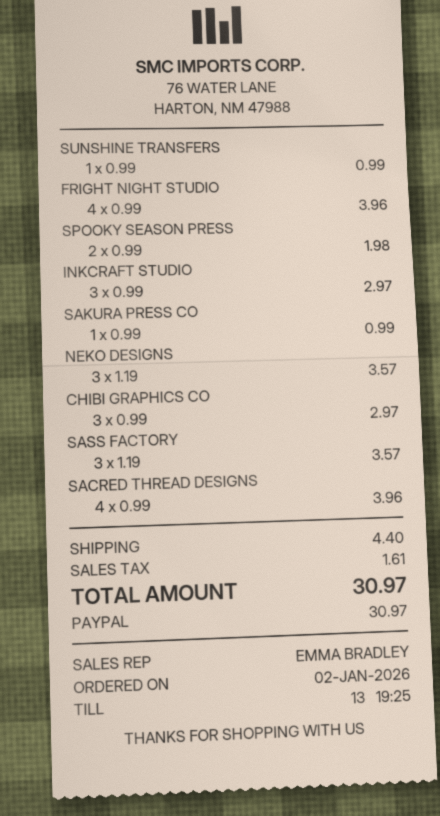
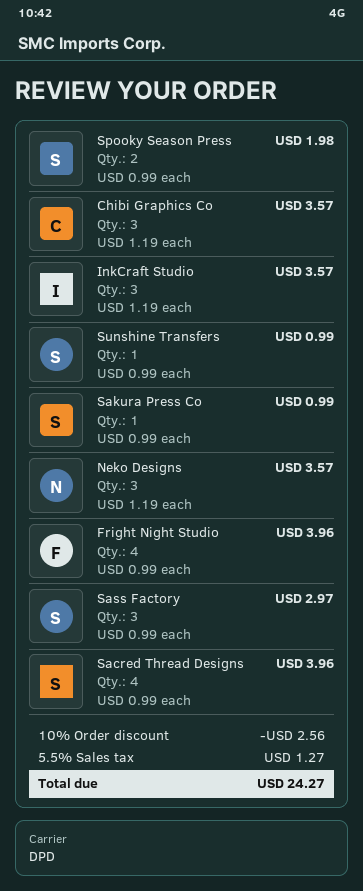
INKCRAFT STUDIO: 3 x 0.99 = 2.97 -> 3 x 1.19 = 3.57
CHIBI GRAPHICS CO: 3 x 0.99 = 2.97 -> 3 x 1.19 = 3.57
SASS FACTORY: 3 x 1.19 = 3.57 -> 3 x 0.99 = 2.97
discount: none -> 10% = 2.56
shipping: 4.40 -> none
tax: 1.61 -> 1.27
total: 30.97 -> 24.27

